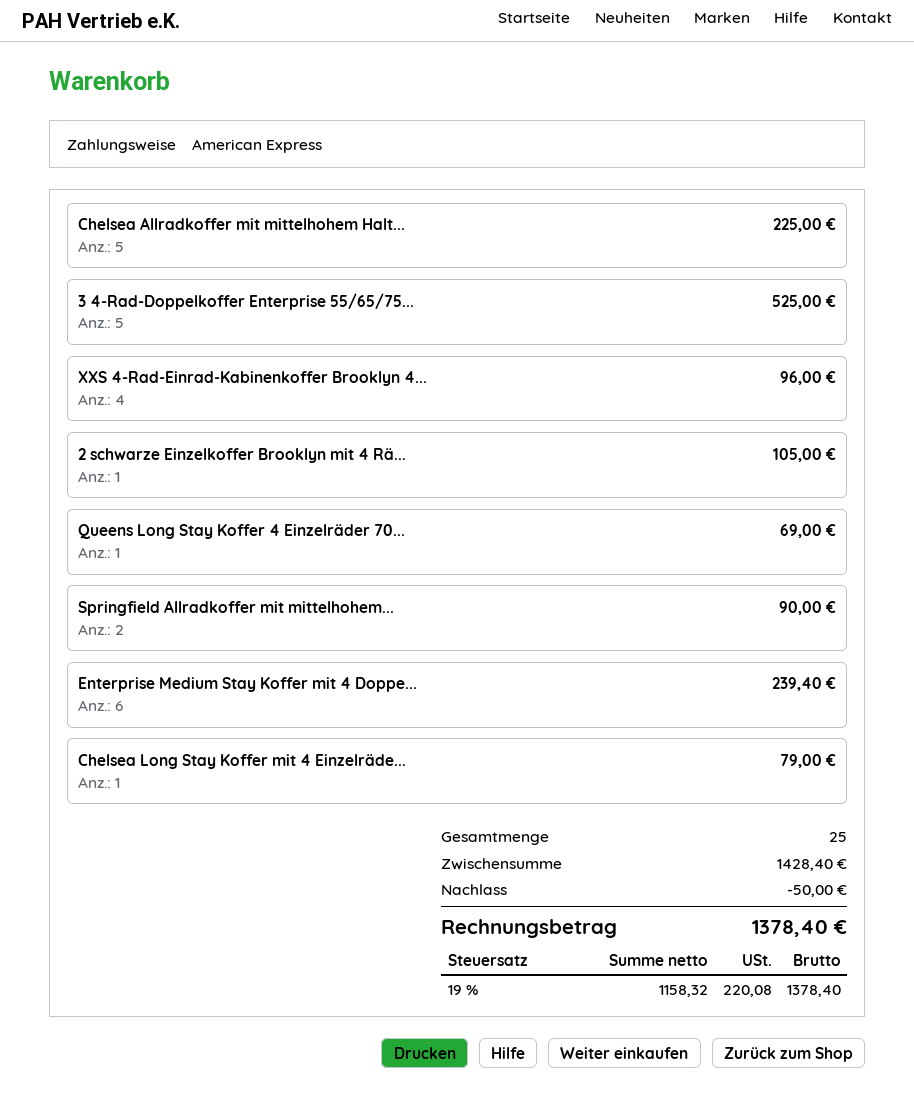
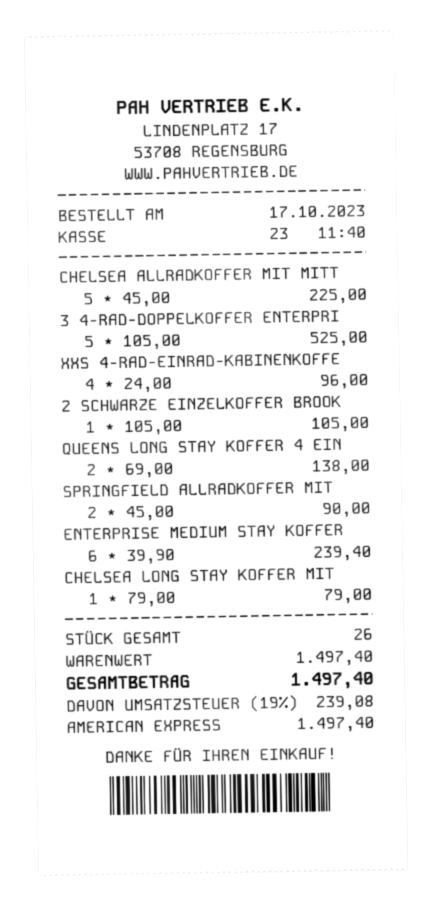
Queens Long Stay Koffer 4 Einzelräder 70...: 1 for 69.00 -> 2 for 138.00
total quantity: 25 -> 26
subtotal: 1428.40 -> 1497.40
discount: 50.00 -> none
tax: 19% = 220.08 -> 19% = 239.08
total: 1378.40 -> 1497.40

